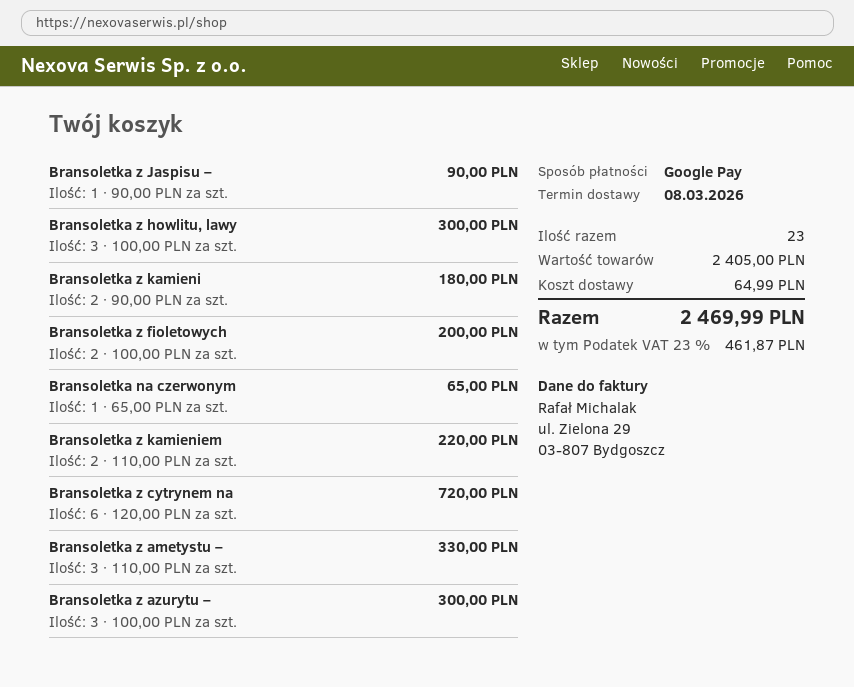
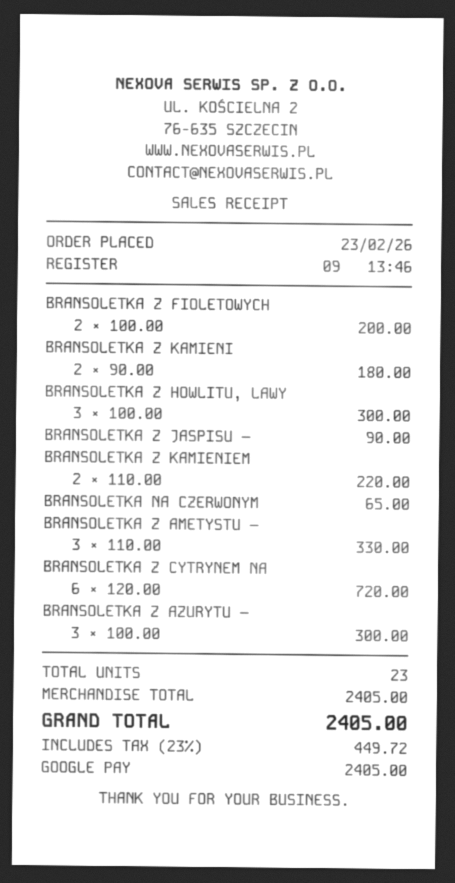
shipping: 64.99 -> none
tax: 23% = 461.87 -> 23% = 449.72
total: 2469.99 -> 2405.00

